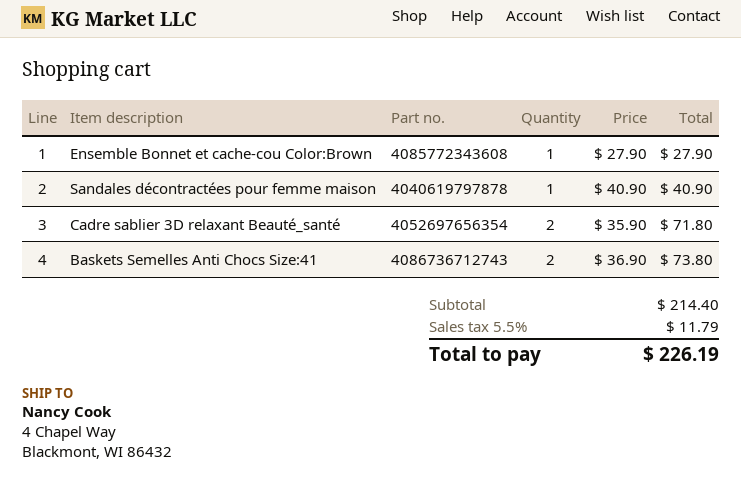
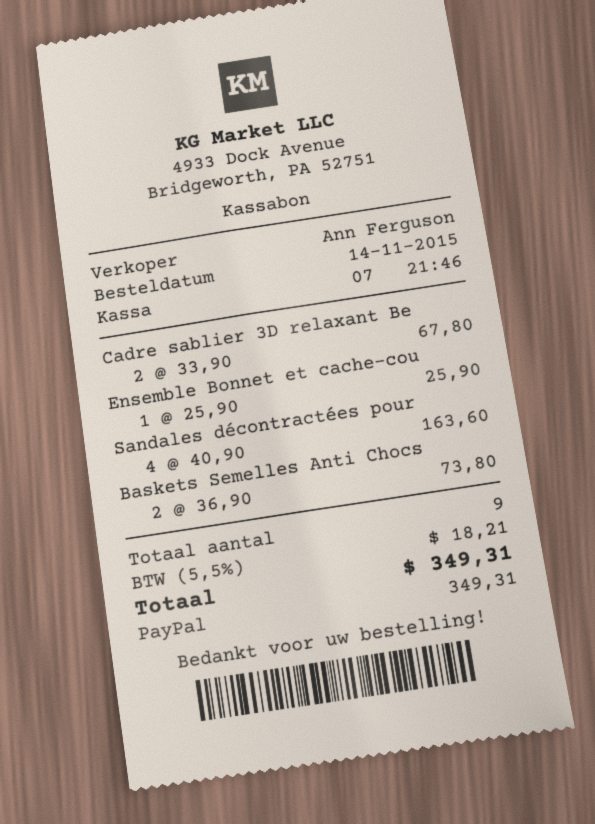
Ensemble Bonnet et cache-cou Color:Brown: 1 x 27.90 = 27.90 -> 1 x 25.90 = 25.90
Sandales décontractées pour femme maison: 1 x 40.90 = 40.90 -> 4 x 40.90 = 163.60
Cadre sablier 3D relaxant Beauté_santé: 2 x 35.90 = 71.80 -> 2 x 33.90 = 67.80
tax: 5.5% = 11.79 -> 5.5% = 18.21
total: 226.19 -> 349.31

